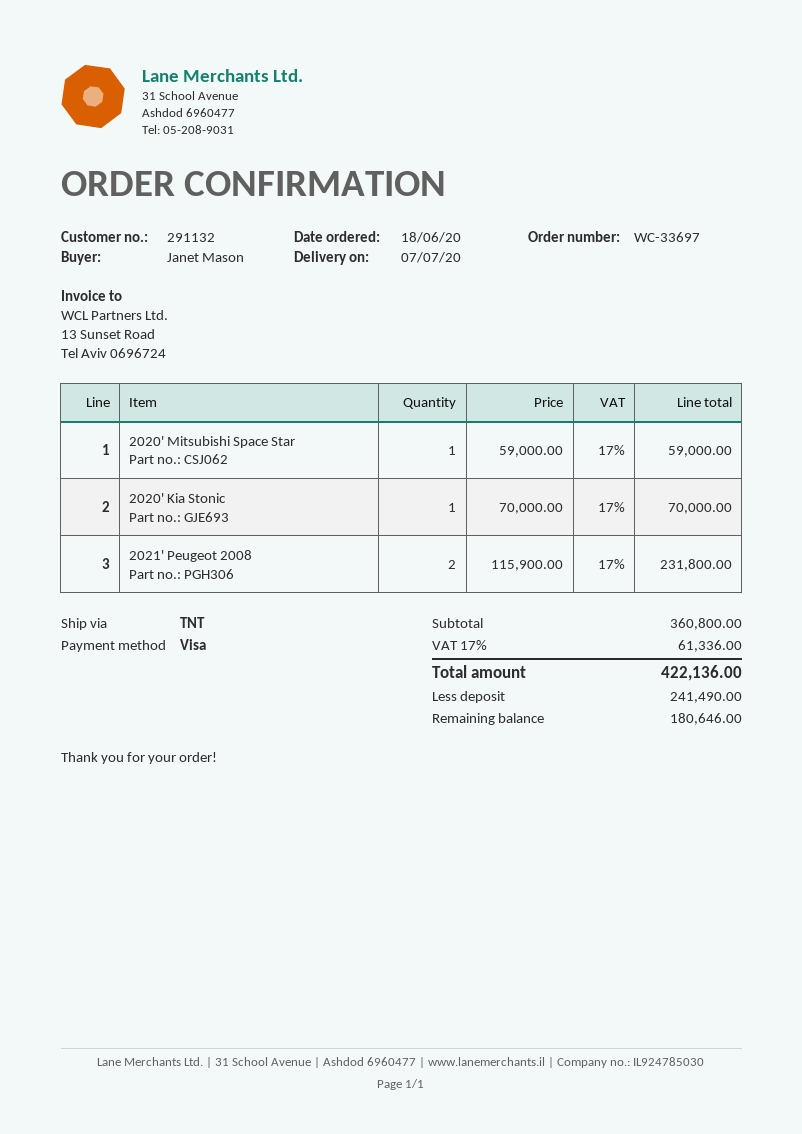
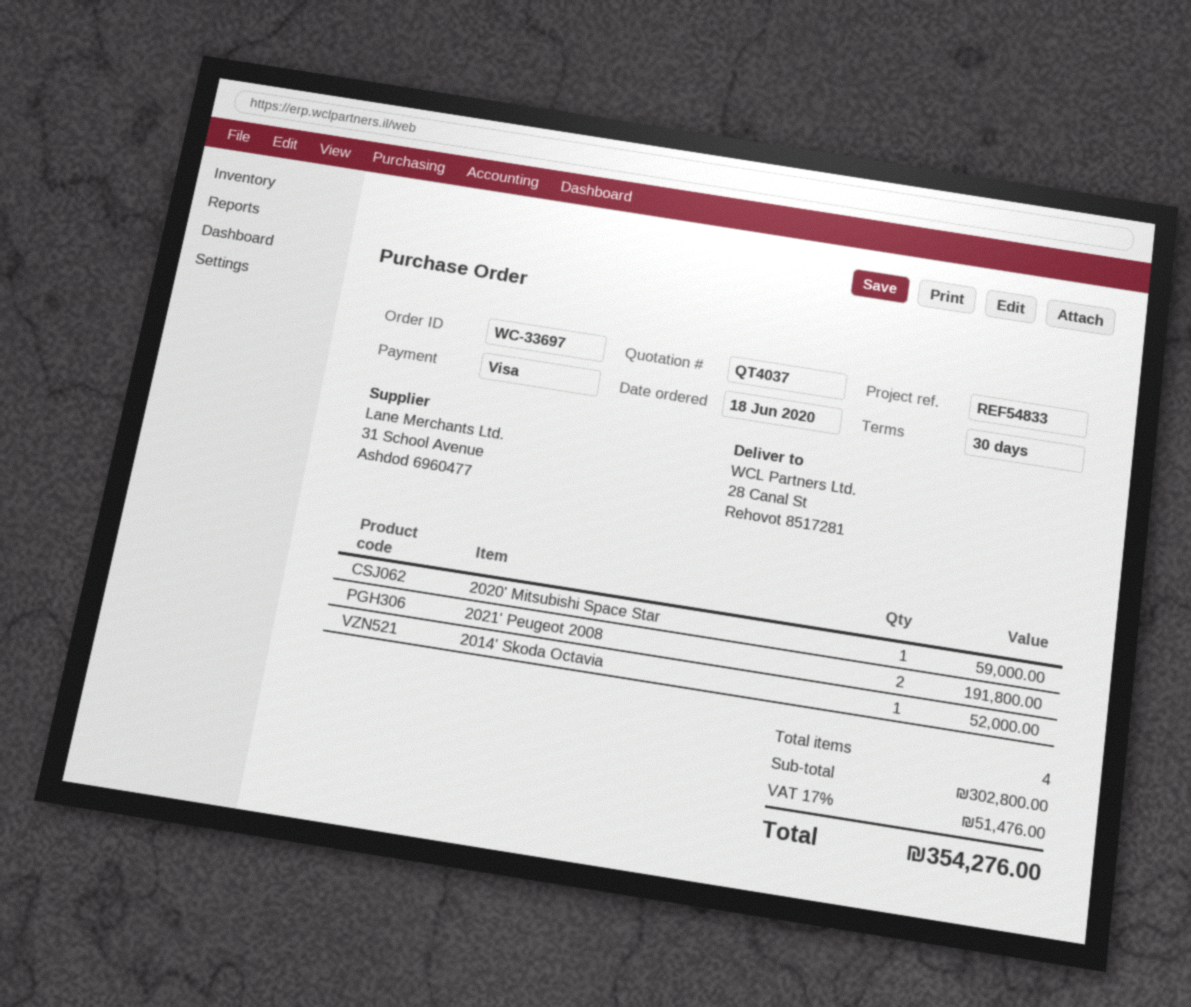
2020' Kia Stonic: 1 for 70000.00 -> none
2021' Peugeot 2008: 2 for 231800.00 -> 2 for 191800.00
2014' Skoda Octavia: none -> 1 for 52000.00
subtotal: 360800.00 -> 302800.00
tax: 17% = 61336.00 -> 17% = 51476.00
total: 422136.00 -> 354276.00

